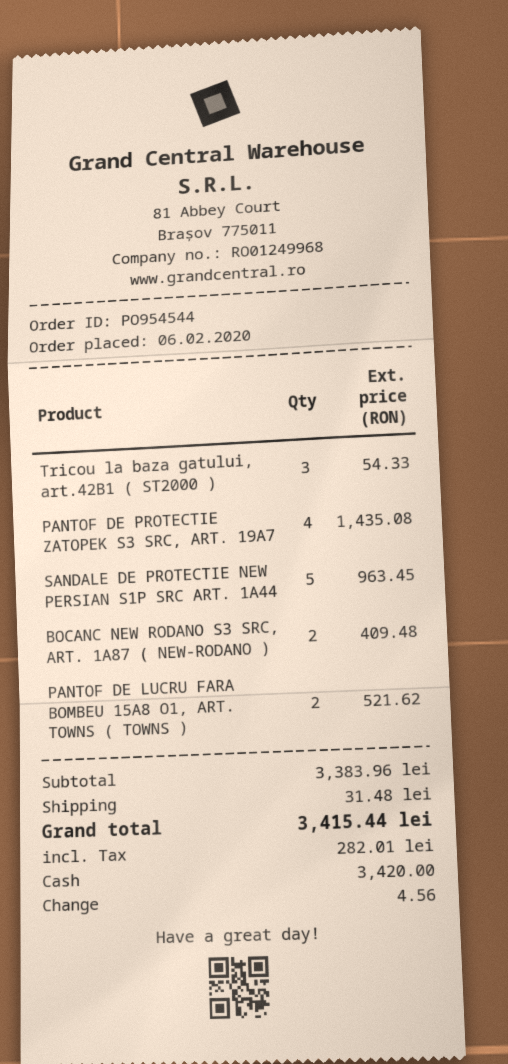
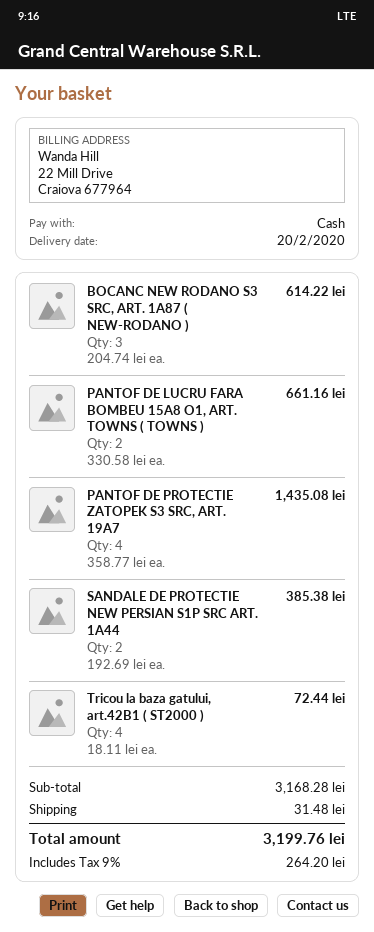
Tricou la baza gatului, art.42B1 ( ST2000 ): 3 for 54.33 -> 4 for 72.44
SANDALE DE PROTECTIE NEW PERSIAN S1P SRC ART. 1A44: 5 for 963.45 -> 2 for 385.38
BOCANC NEW RODANO S3 SRC, ART. 1A87 ( NEW-RODANO ): 2 for 409.48 -> 3 for 614.22
PANTOF DE LUCRU FARA BOMBEU 15A8 O1, ART. TOWNS ( TOWNS ): 2 for 521.62 -> 2 for 661.16
subtotal: 3383.96 -> 3168.28
tax: 282.01 -> 264.20
total: 3415.44 -> 3199.76

